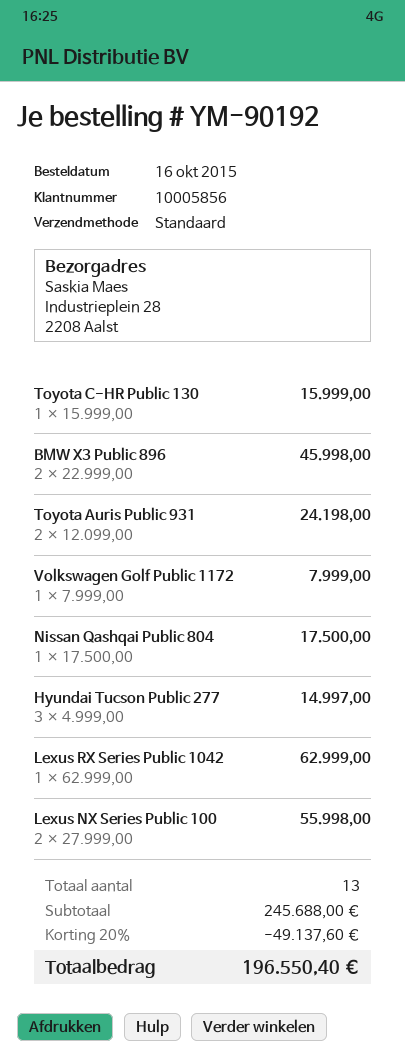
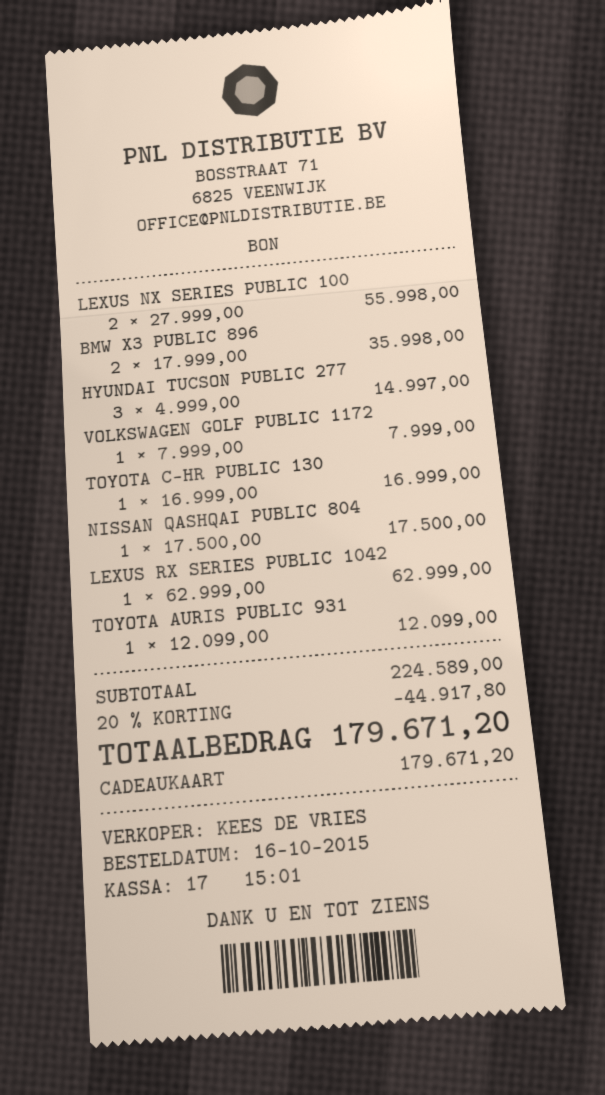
Toyota C-HR Public 130: 1 x 15999.00 = 15999.00 -> 1 x 16999.00 = 16999.00
BMW X3 Public 896: 2 x 22999.00 = 45998.00 -> 2 x 17999.00 = 35998.00
Toyota Auris Public 931: 2 x 12099.00 = 24198.00 -> 1 x 12099.00 = 12099.00
subtotal: 245688.00 -> 224589.00
discount: 20% = 49137.60 -> 20% = 44917.80
total: 196550.40 -> 179671.20

